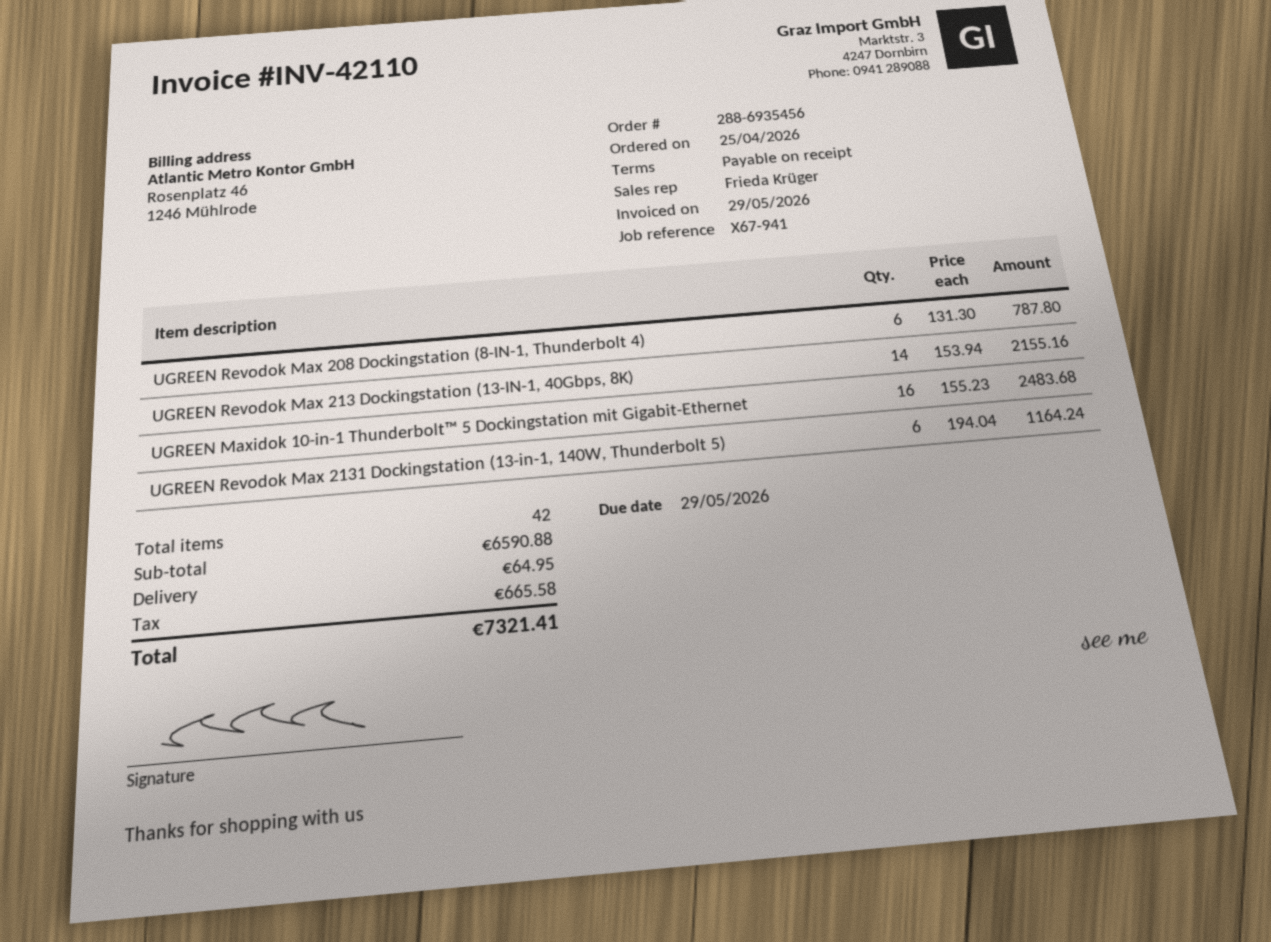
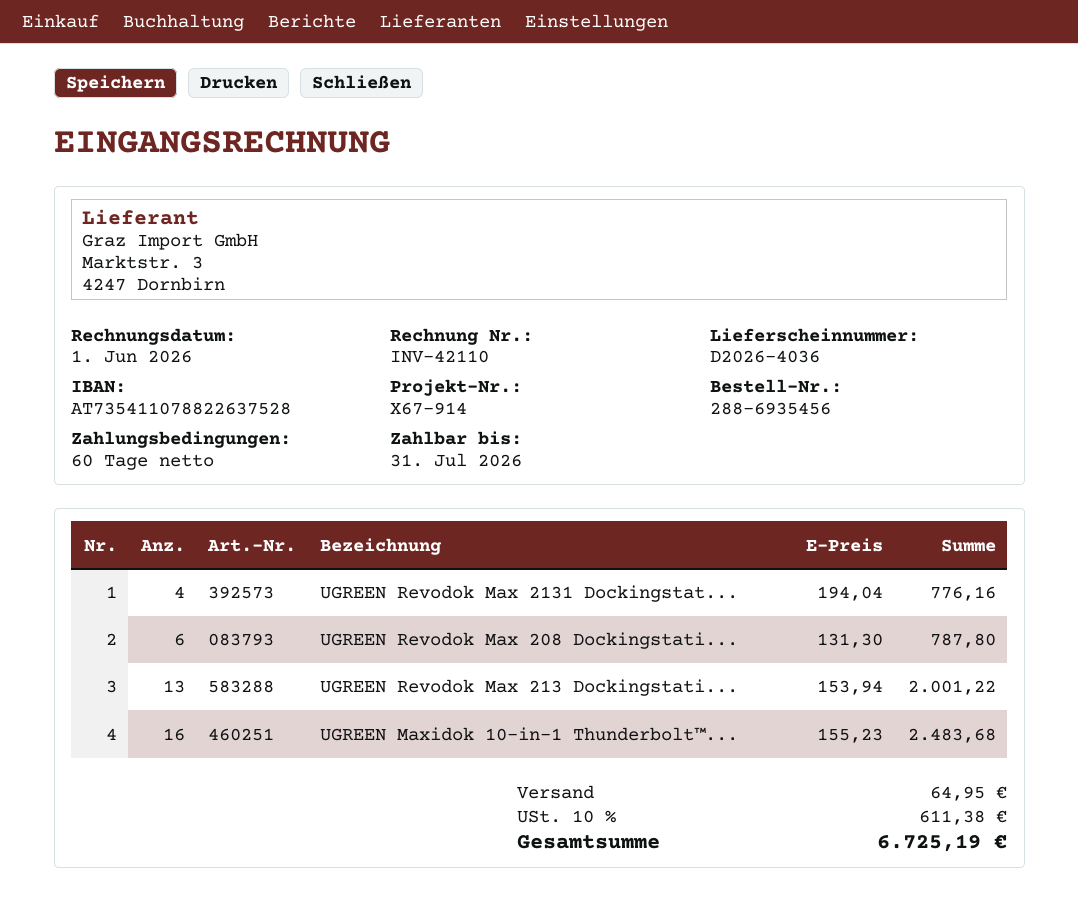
invoice date: 2026-05-29 -> 2026-06-01
payment terms: on receipt -> 60 days
due date: 2026-05-29 -> 2026-07-31
reference: X67-941 -> X67-914
UGREEN Revodok Max 213 Dockingstation (13-IN-1, 40Gbps, 8K): 14 x 153.94 = 2155.16 -> 13 x 153.94 = 2001.22
UGREEN Revodok Max 2131 Dockingstation (13-in-1, 140W, Thunderbolt 5): 6 x 194.04 = 1164.24 -> 4 x 194.04 = 776.16
tax: 665.58 -> 611.38
total: 7321.41 -> 6725.19

